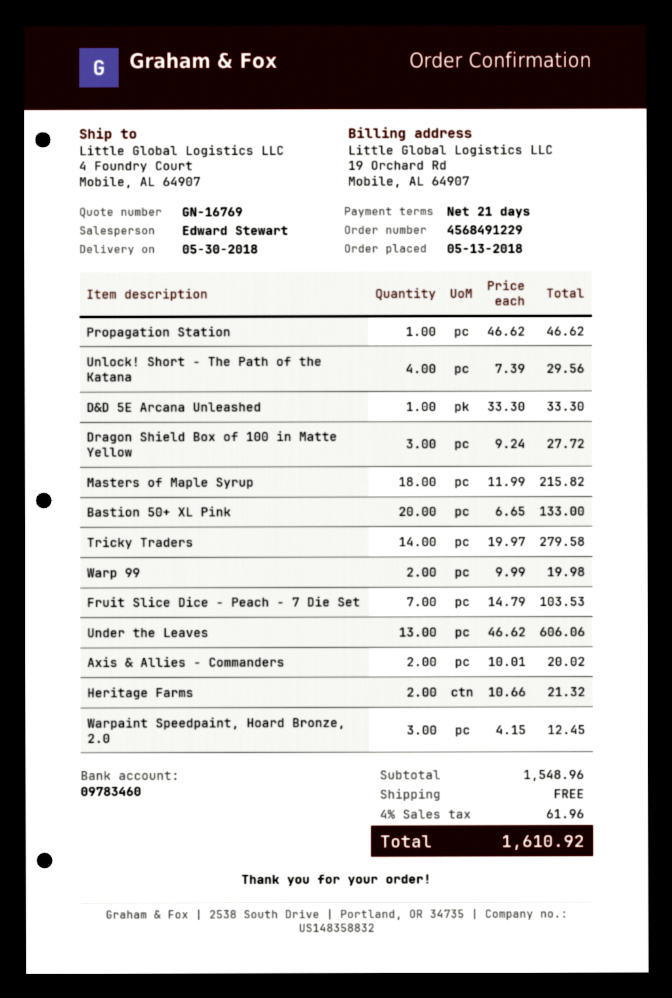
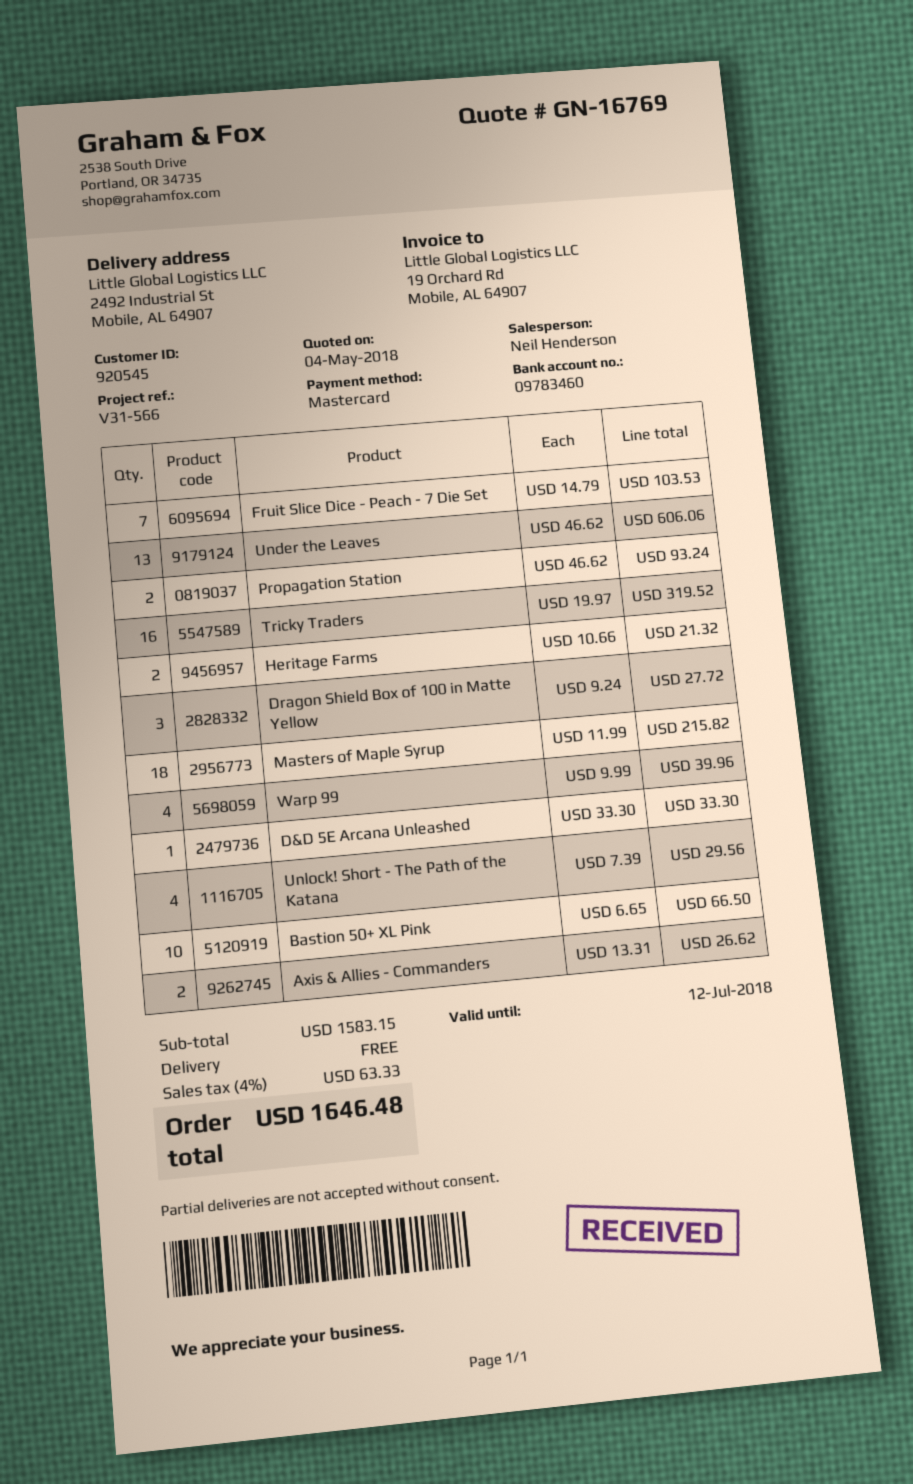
sales rep: Edward Stewart -> Neil Henderson
ship to: 4 Foundry Court, Mobile, AL 64907 -> 2492 Industrial St, Mobile, AL 64907
Propagation Station: 1 x 46.62 = 46.62 -> 2 x 46.62 = 93.24
Bastion 50+ XL Pink: 20 x 6.65 = 133.00 -> 10 x 6.65 = 66.50
Tricky Traders: 14 x 19.97 = 279.58 -> 16 x 19.97 = 319.52
Warp 99: 2 x 9.99 = 19.98 -> 4 x 9.99 = 39.96
Axis & Allies - Commanders: 2 x 10.01 = 20.02 -> 2 x 13.31 = 26.62
Warpaint Speedpaint, Hoard Bronze, 2.0: 3 x 4.15 = 12.45 -> none
subtotal: 1548.96 -> 1583.15
tax: 4% = 61.96 -> 4% = 63.33
total: 1610.92 -> 1646.48

